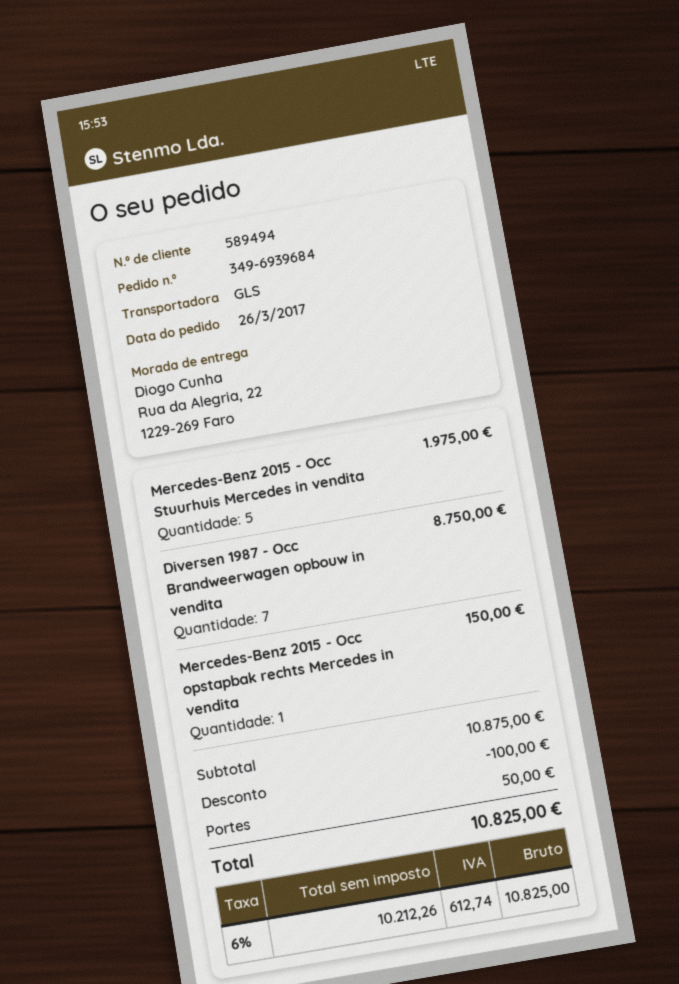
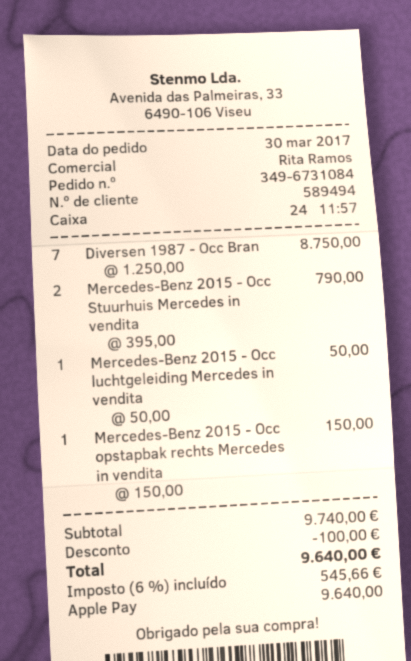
order number: 349-6939684 -> 349-6731084
order date: 2017-03-26 -> 2017-03-30
Mercedes-Benz 2015 - Occ Stuurhuis Mercedes in vendita: 5 for 1975.00 -> 2 for 790.00
Mercedes-Benz 2015 - Occ luchtgeleiding Mercedes in vendita: none -> 1 for 50.00
subtotal: 10875.00 -> 9740.00
shipping: 50.00 -> none
tax: 6% = 612.74 -> 6% = 545.66
total: 10825.00 -> 9640.00

